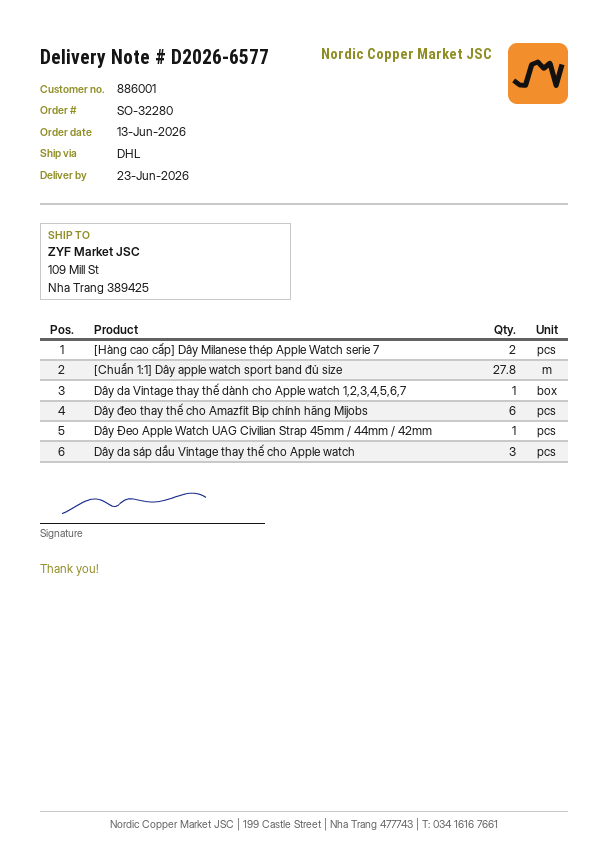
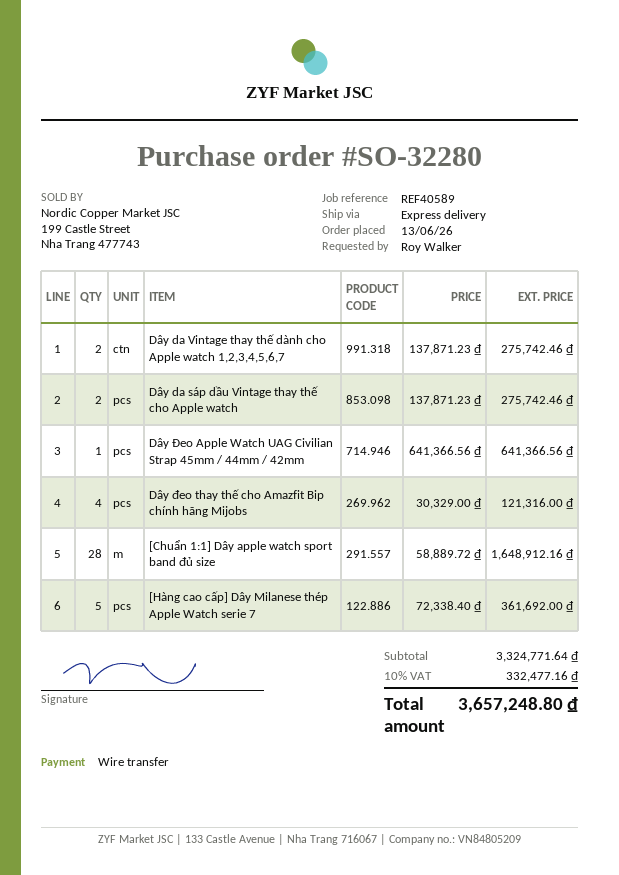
shipping method: DHL -> express
[Hàng cao cấp] Dây Milanese thép Apple Watch serie 7: 2 -> 5
[Chuẩn 1:1] Dây apple watch sport band đủ size: 27.8 -> 28
Dây da Vintage thay thế dành cho Apple watch 1,2,3,4,5,6,7: 1 -> 2
Dây đeo thay thế cho Amazfit Bip chính hãng Mijobs: 6 -> 4
Dây da sáp dầu Vintage thay thế cho Apple watch: 3 -> 2

